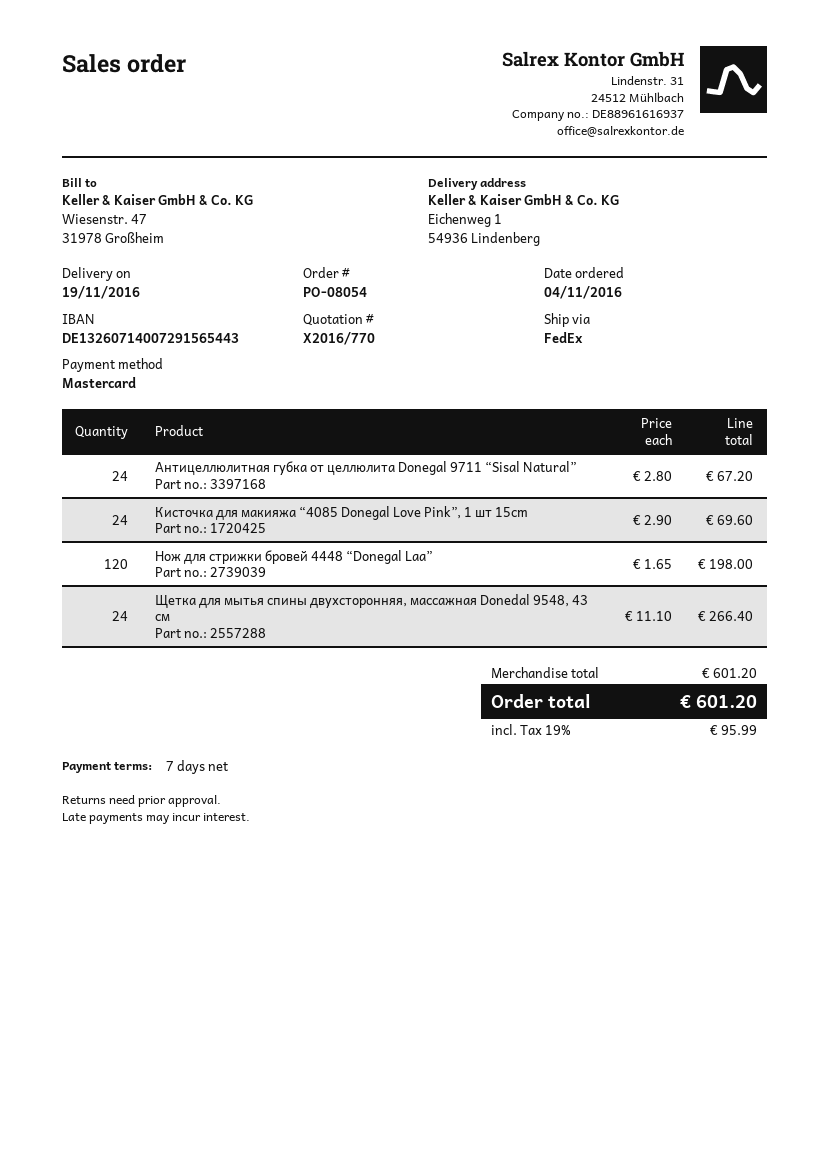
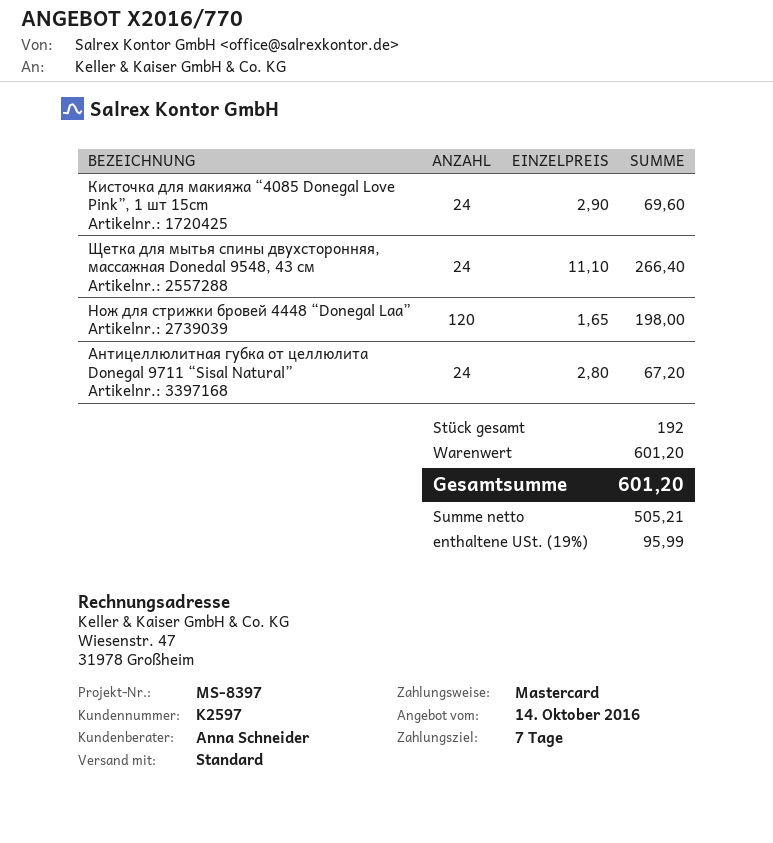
shipping method: FedEx -> standard

